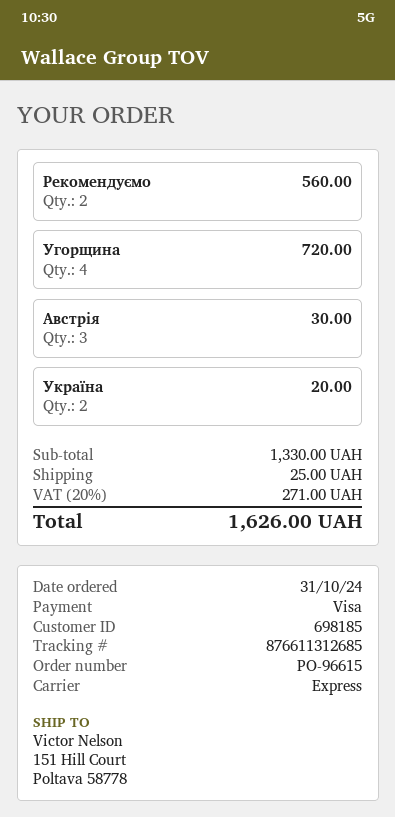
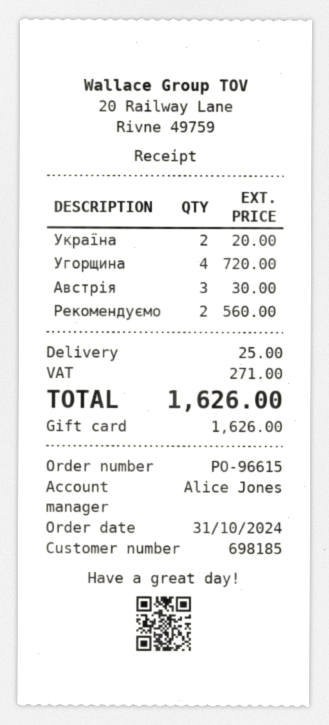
payment method: Visa -> gift card

